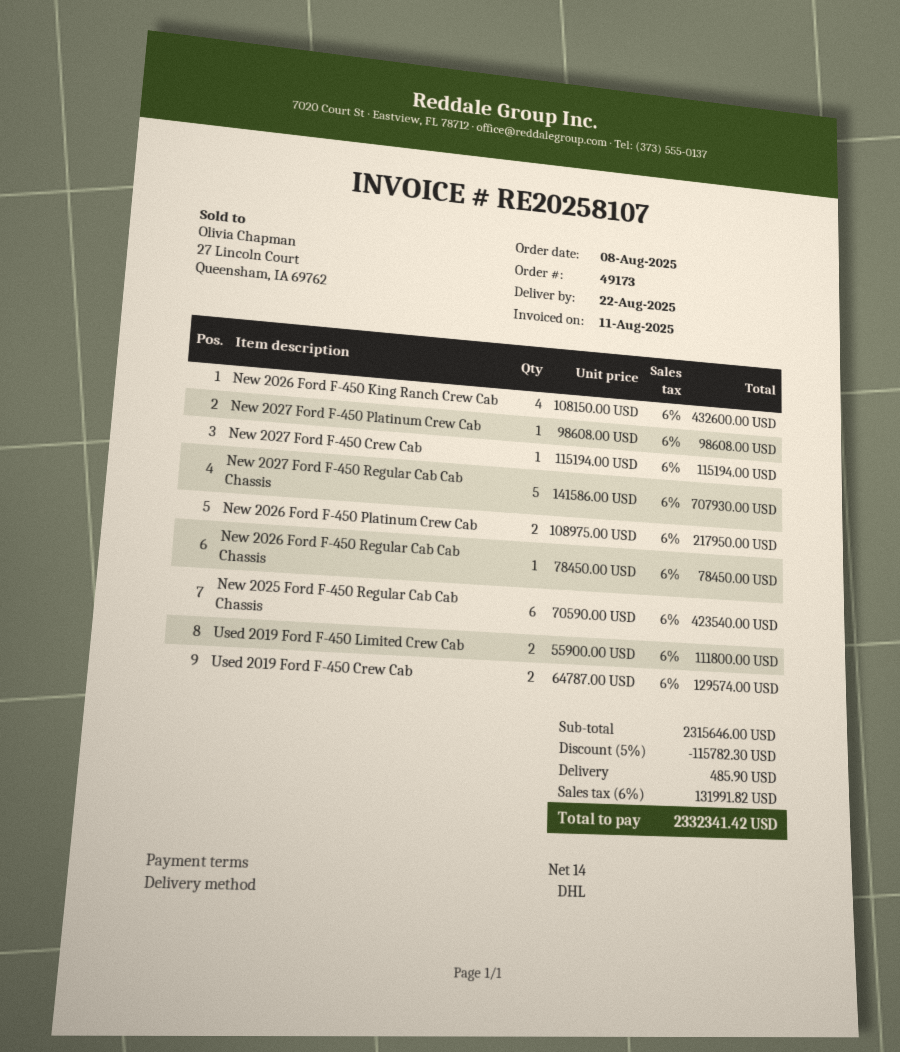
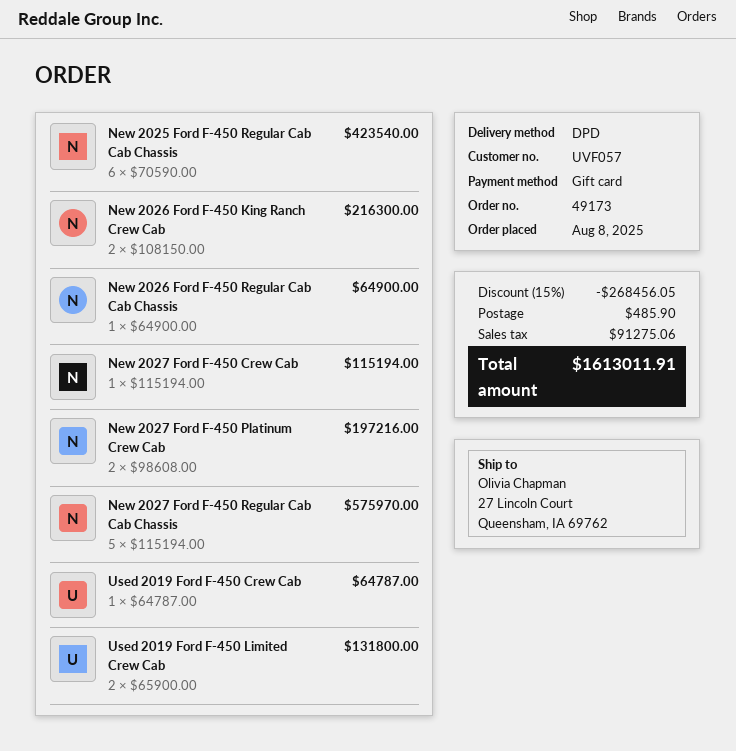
shipping method: DHL -> DPD
New 2026 Ford F-450 King Ranch Crew Cab: 4 x 108150.00 = 432600.00 -> 2 x 108150.00 = 216300.00
New 2027 Ford F-450 Platinum Crew Cab: 1 x 98608.00 = 98608.00 -> 2 x 98608.00 = 197216.00
New 2027 Ford F-450 Regular Cab Cab Chassis: 5 x 141586.00 = 707930.00 -> 5 x 115194.00 = 575970.00
New 2026 Ford F-450 Platinum Crew Cab: 2 x 108975.00 = 217950.00 -> none
New 2026 Ford F-450 Regular Cab Cab Chassis: 1 x 78450.00 = 78450.00 -> 1 x 64900.00 = 64900.00
Used 2019 Ford F-450 Limited Crew Cab: 2 x 55900.00 = 111800.00 -> 2 x 65900.00 = 131800.00
Used 2019 Ford F-450 Crew Cab: 2 x 64787.00 = 129574.00 -> 1 x 64787.00 = 64787.00
discount: 5% = 115782.30 -> 15% = 268456.05
tax: 131991.82 -> 91275.06
total: 2332341.42 -> 1613011.91

